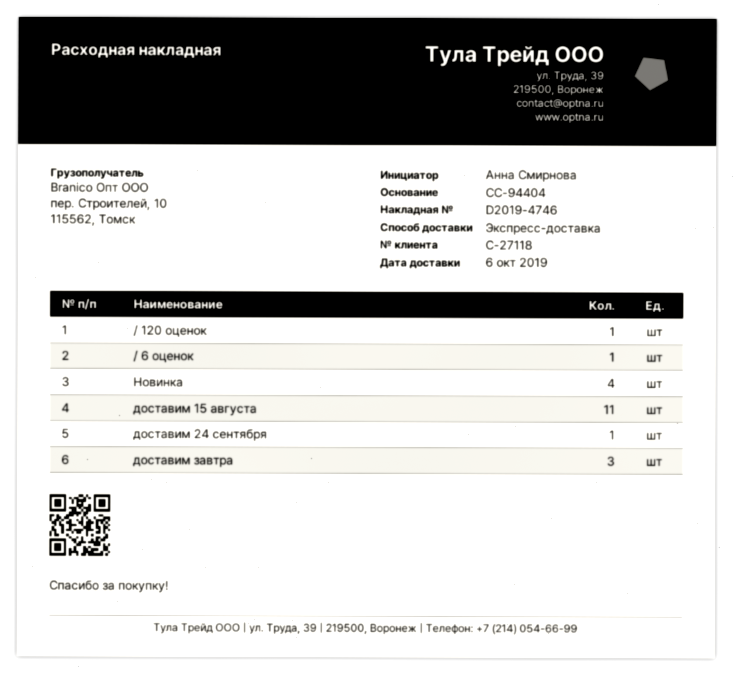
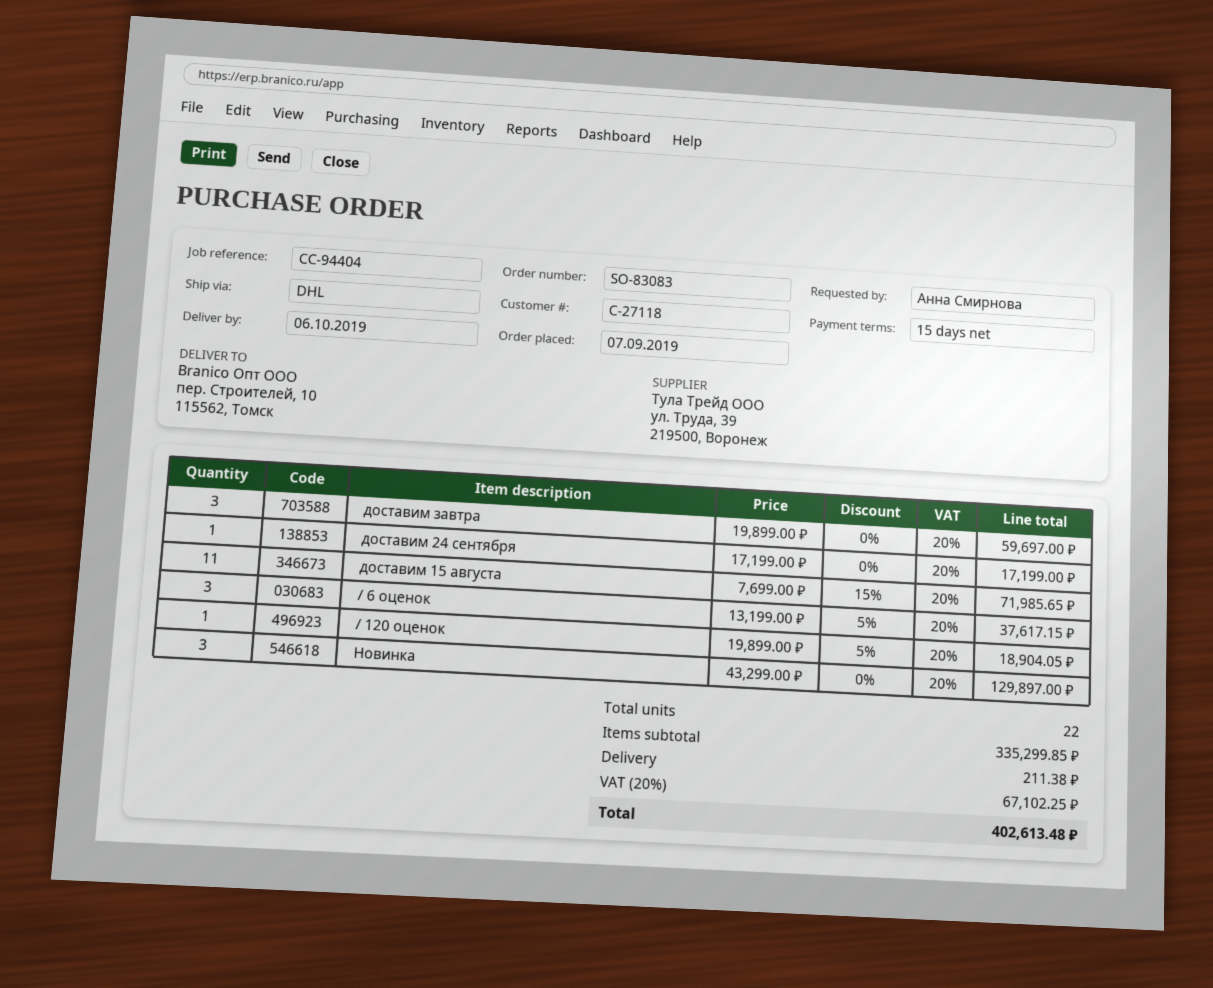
shipping method: express -> DHL
/ 6 оценок: 1 -> 3
Новинка: 4 -> 3

